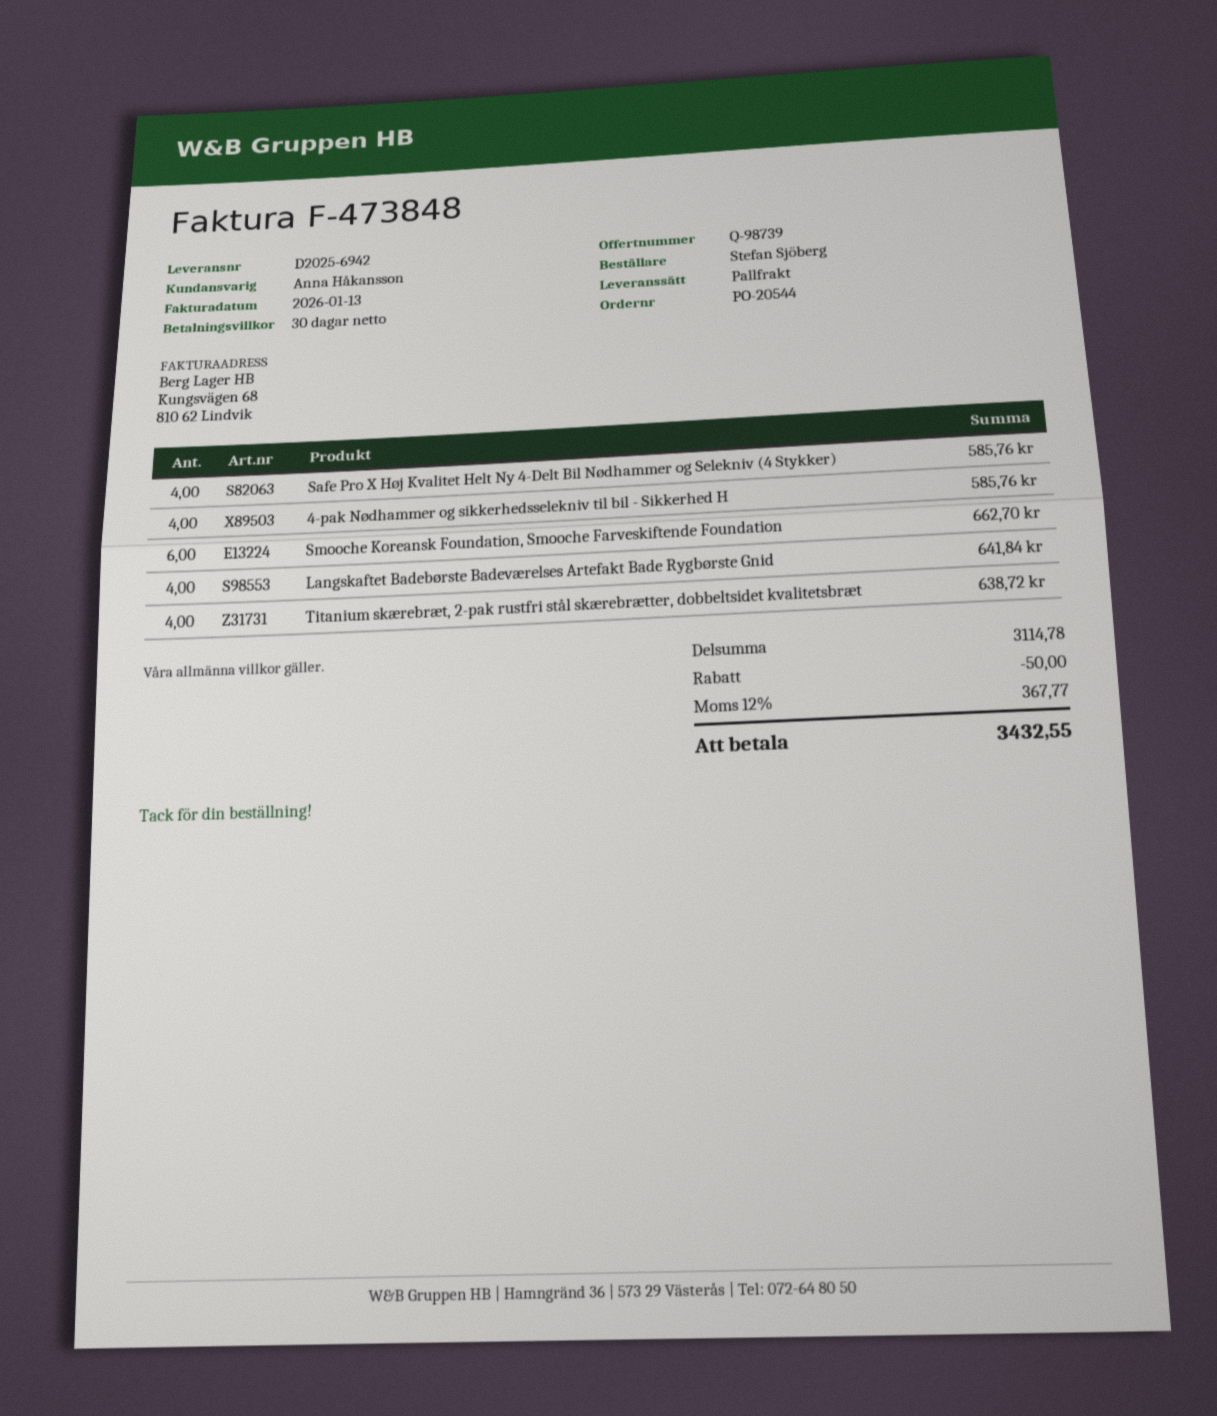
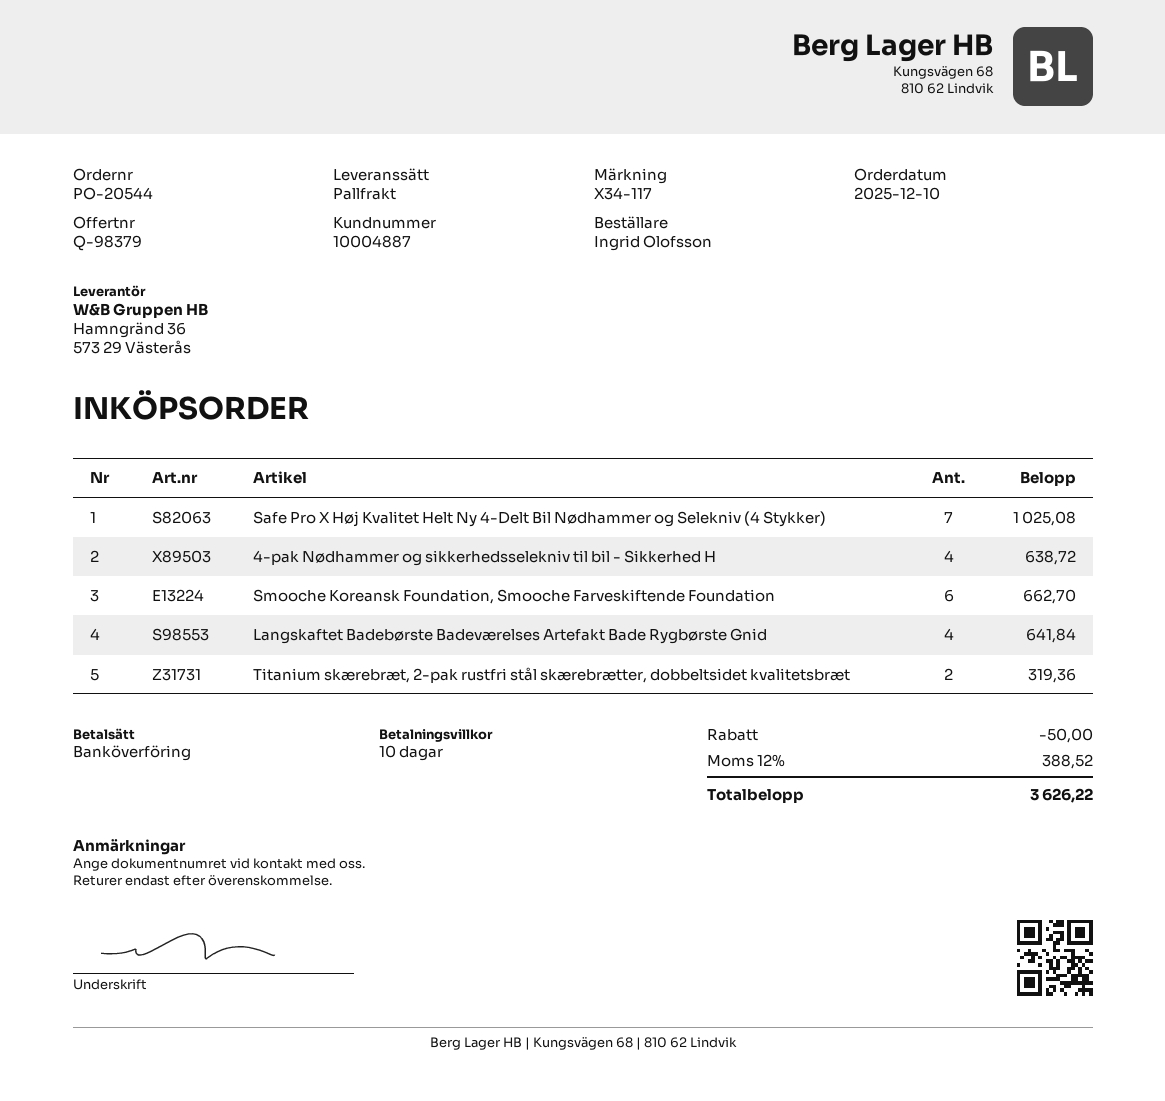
quote number: Q-98739 -> Q-98379
payment terms: 30 days -> 10 days
ordered by: Stefan Sjöberg -> Ingrid Olofsson
Safe Pro X Høj Kvalitet Helt Ny 4-Delt Bil Nødhammer og Selekniv (4 Stykker): 4 for 585.76 -> 7 for 1025.08
4-pak Nødhammer og sikkerhedsselekniv til bil - Sikkerhed H: 4 for 585.76 -> 4 for 638.72
Titanium skærebræt, 2-pak rustfri stål skærebrætter, dobbeltsidet kvalitetsbræt: 4 for 638.72 -> 2 for 319.36
tax: 12% = 367.77 -> 12% = 388.52
total: 3432.55 -> 3626.22

